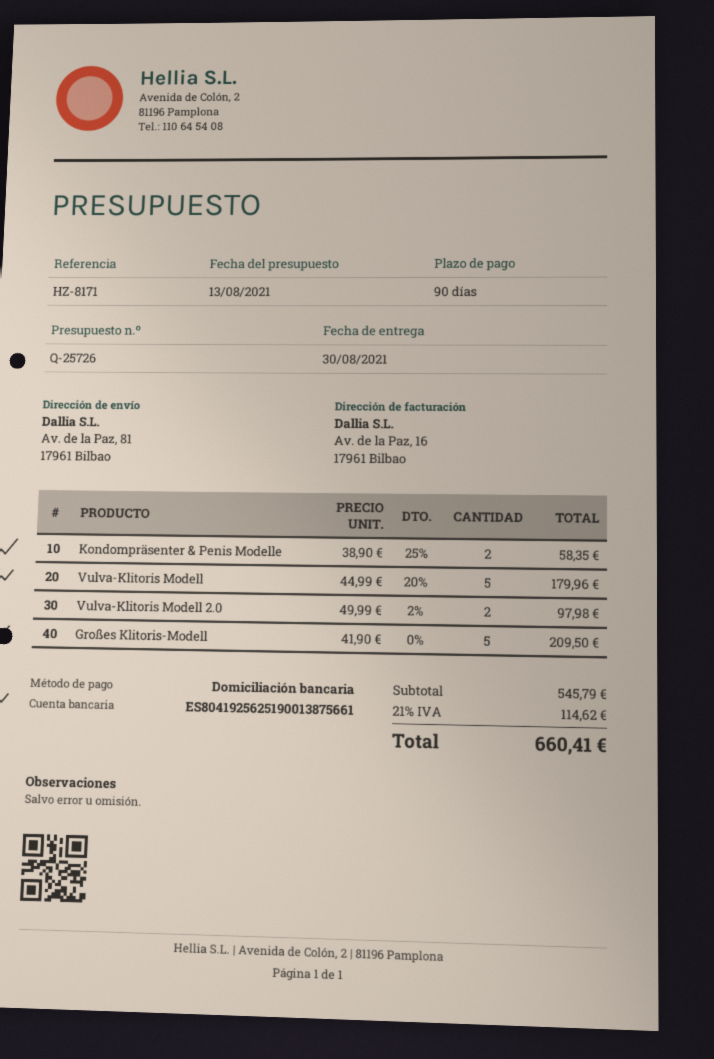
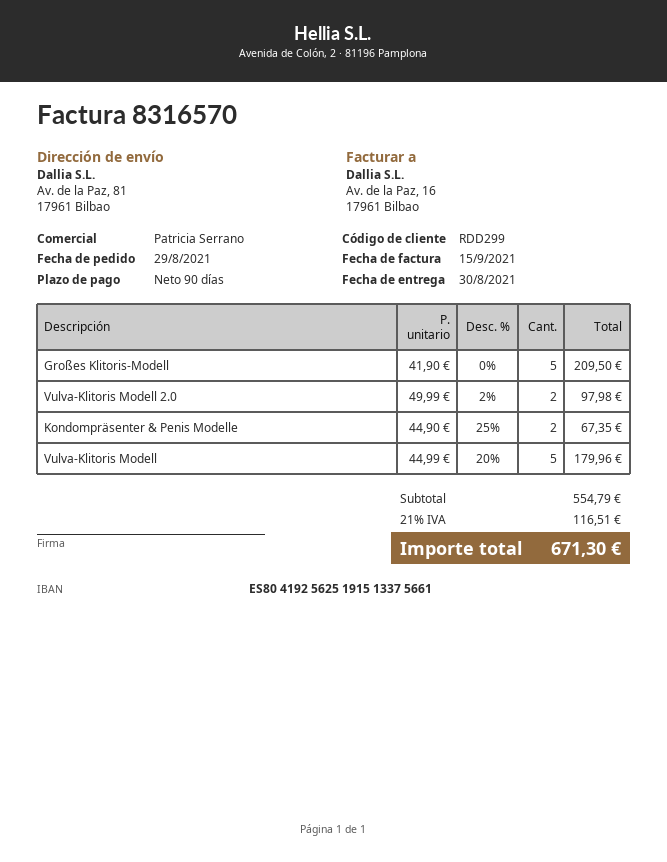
bank account: ES8041925625190013875661 -> ES8041925625191513375661
Kondompräsenter & Penis Modelle: 2 x 38.90 - 25% = 58.35 -> 2 x 44.90 - 25% = 67.35
subtotal: 545.79 -> 554.79
tax: 21% = 114.62 -> 21% = 116.51
total: 660.41 -> 671.30

